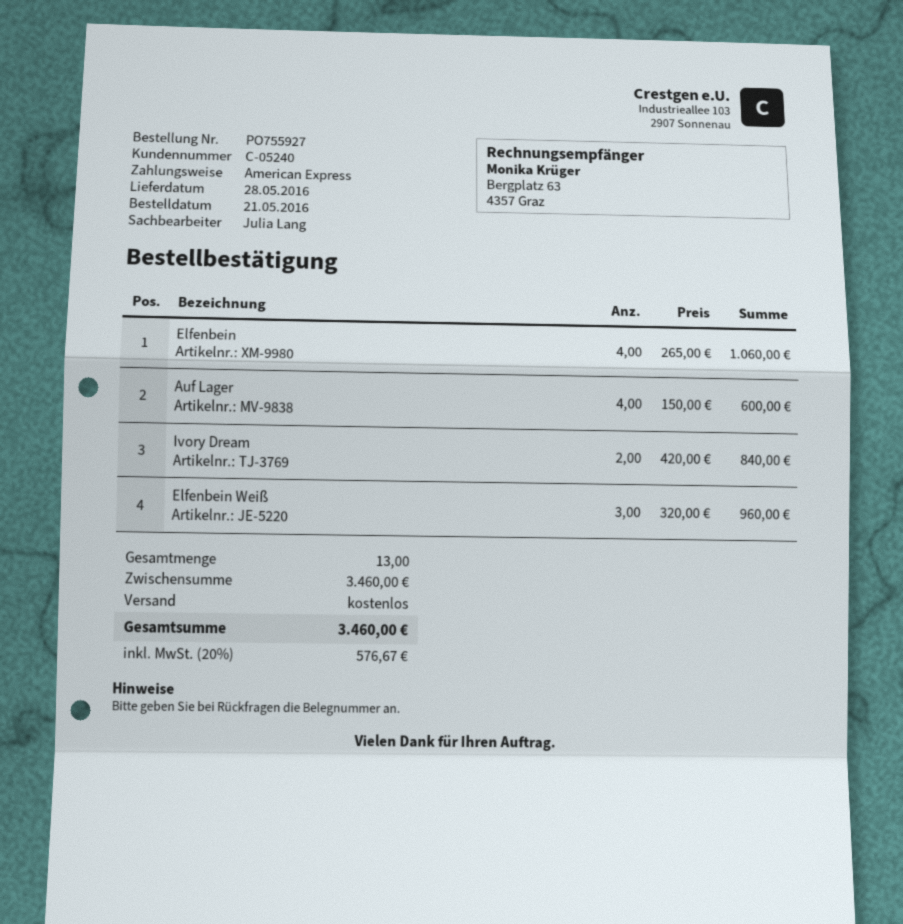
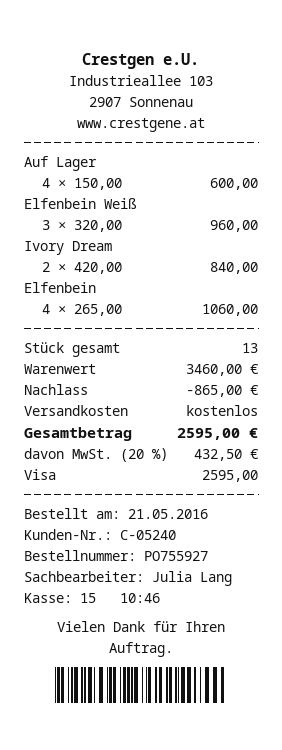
payment method: American Express -> Visa
discount: none -> 865.00
tax: 20% = 576.67 -> 20% = 432.50
total: 3460.00 -> 2595.00

